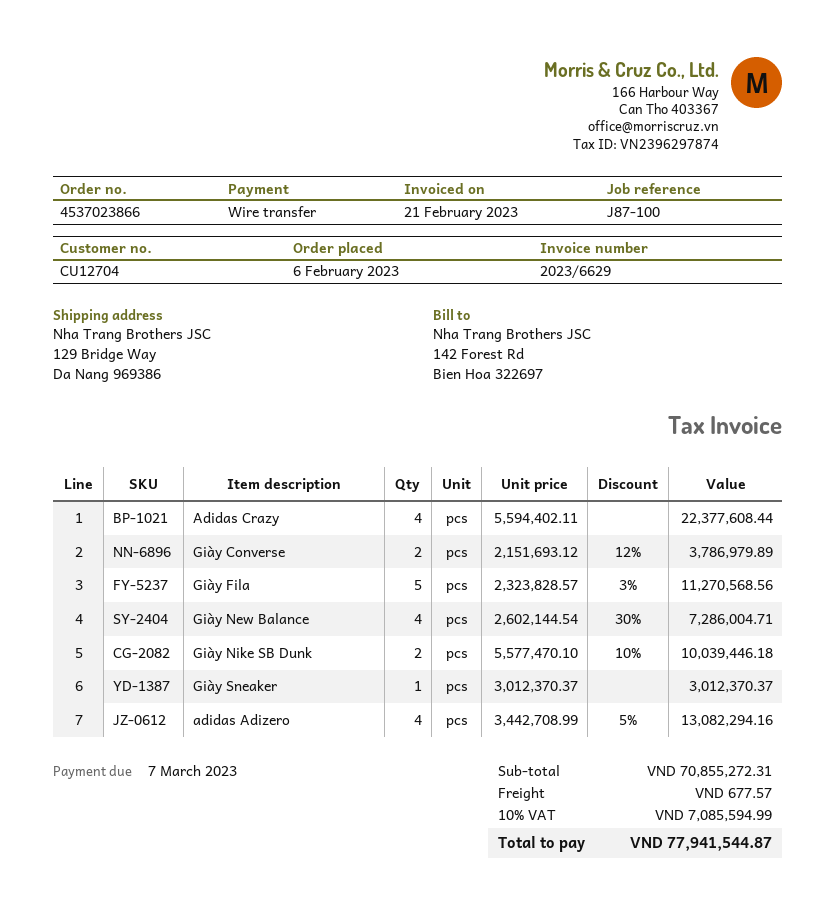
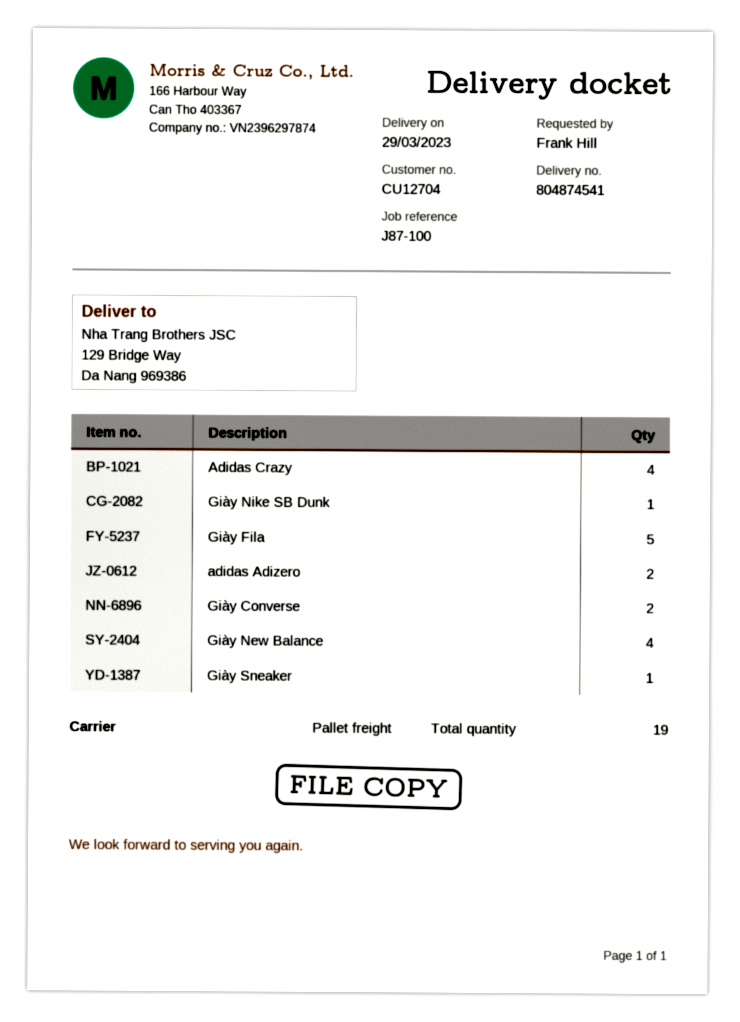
Giày Nike SB Dunk: 2 -> 1
adidas Adizero: 4 -> 2

